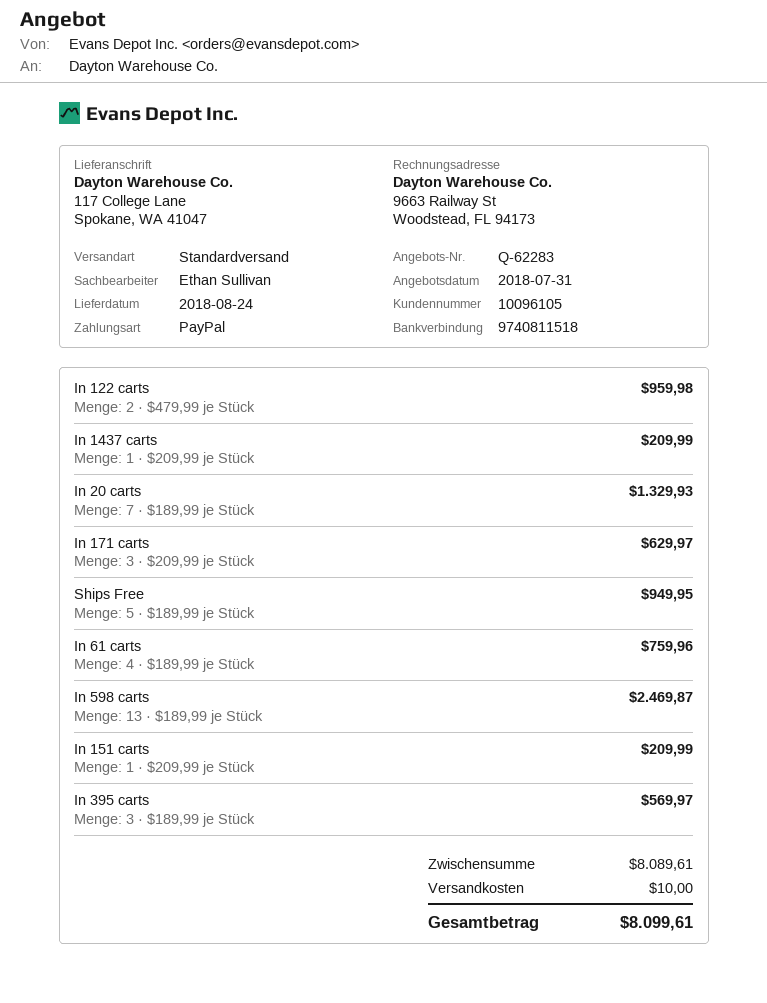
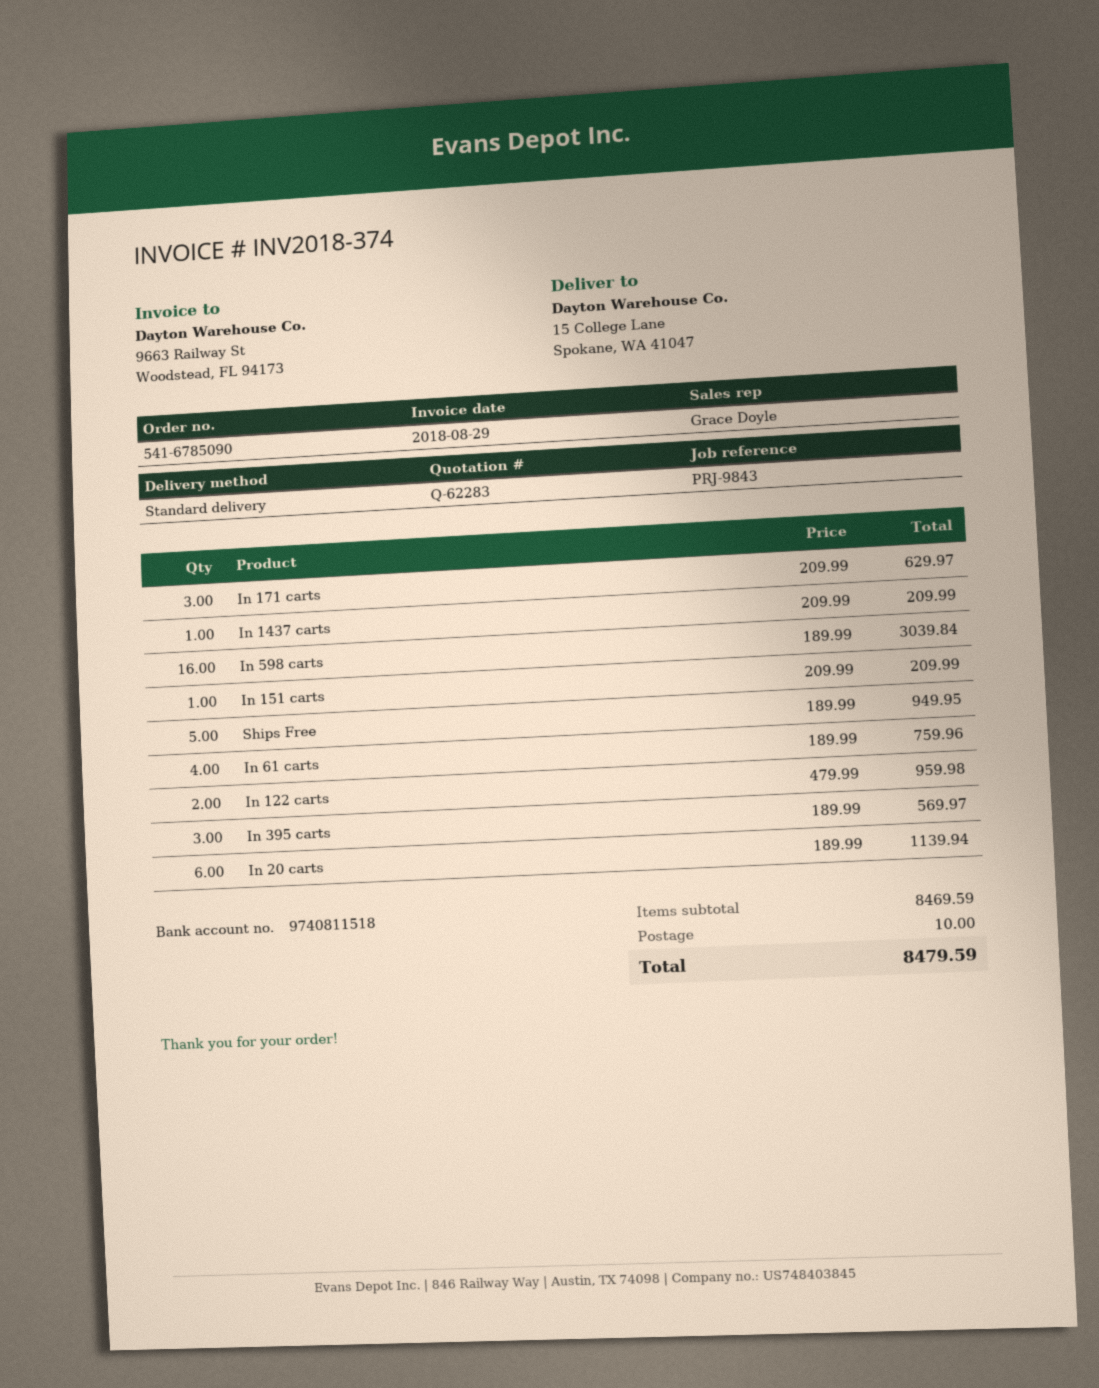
sales rep: Ethan Sullivan -> Grace Doyle
ship to: 117 College Lane, Spokane, WA 41047 -> 15 College Lane, Spokane, WA 41047
In 20 carts: 7 x 189.99 = 1329.93 -> 6 x 189.99 = 1139.94
In 598 carts: 13 x 189.99 = 2469.87 -> 16 x 189.99 = 3039.84
subtotal: 8089.61 -> 8469.59
total: 8099.61 -> 8479.59

